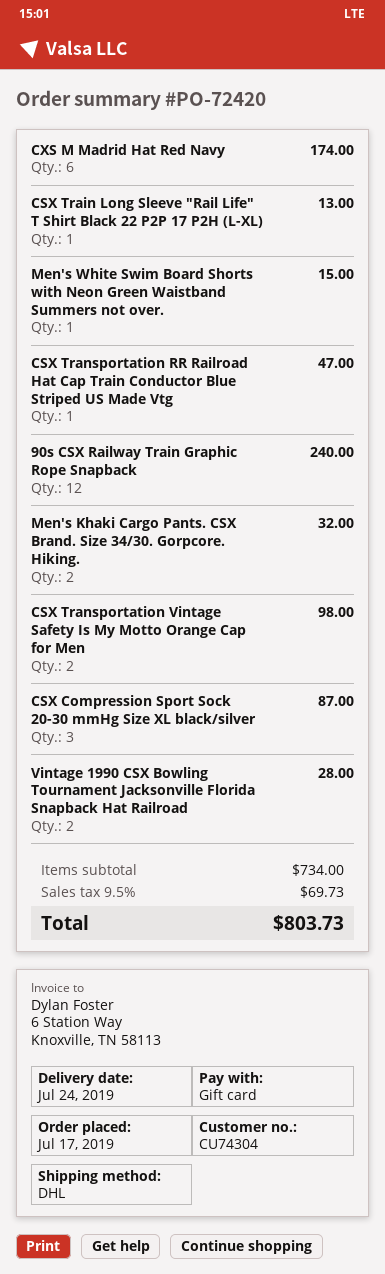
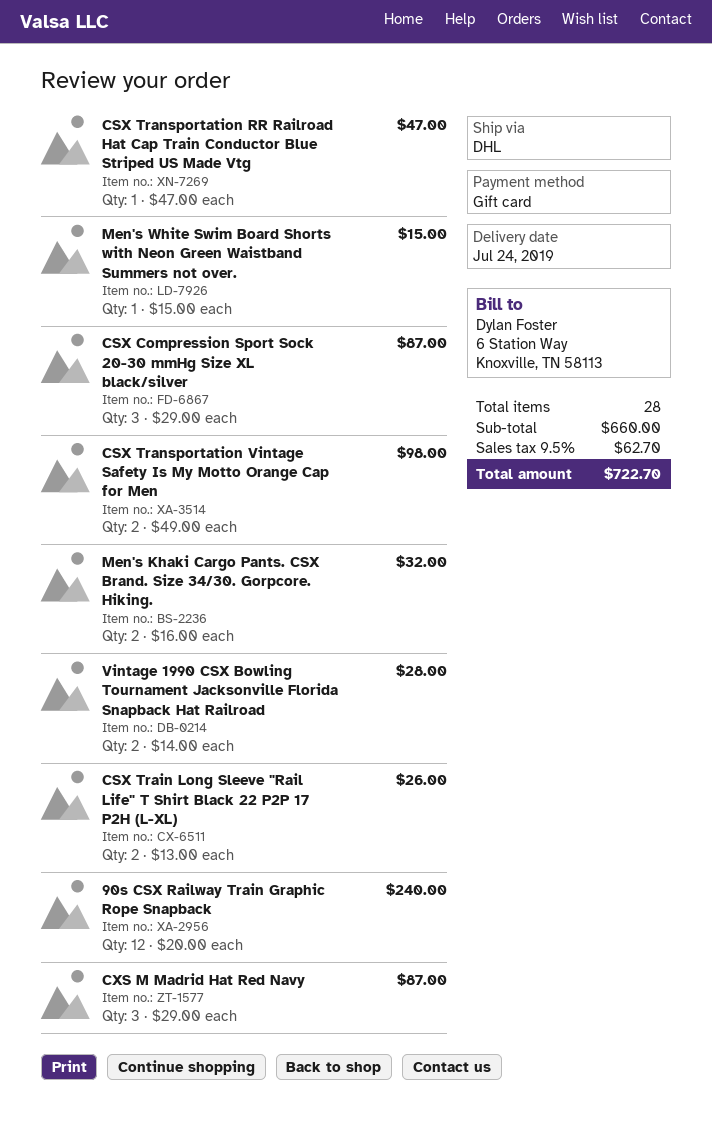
CXS M Madrid Hat Red Navy: 6 for 174.00 -> 3 for 87.00
CSX Train Long Sleeve "Rail Life" T Shirt Black 22 P2P 17 P2H (L-XL): 1 for 13.00 -> 2 for 26.00
subtotal: 734.00 -> 660.00
tax: 9.5% = 69.73 -> 9.5% = 62.70
total: 803.73 -> 722.70

